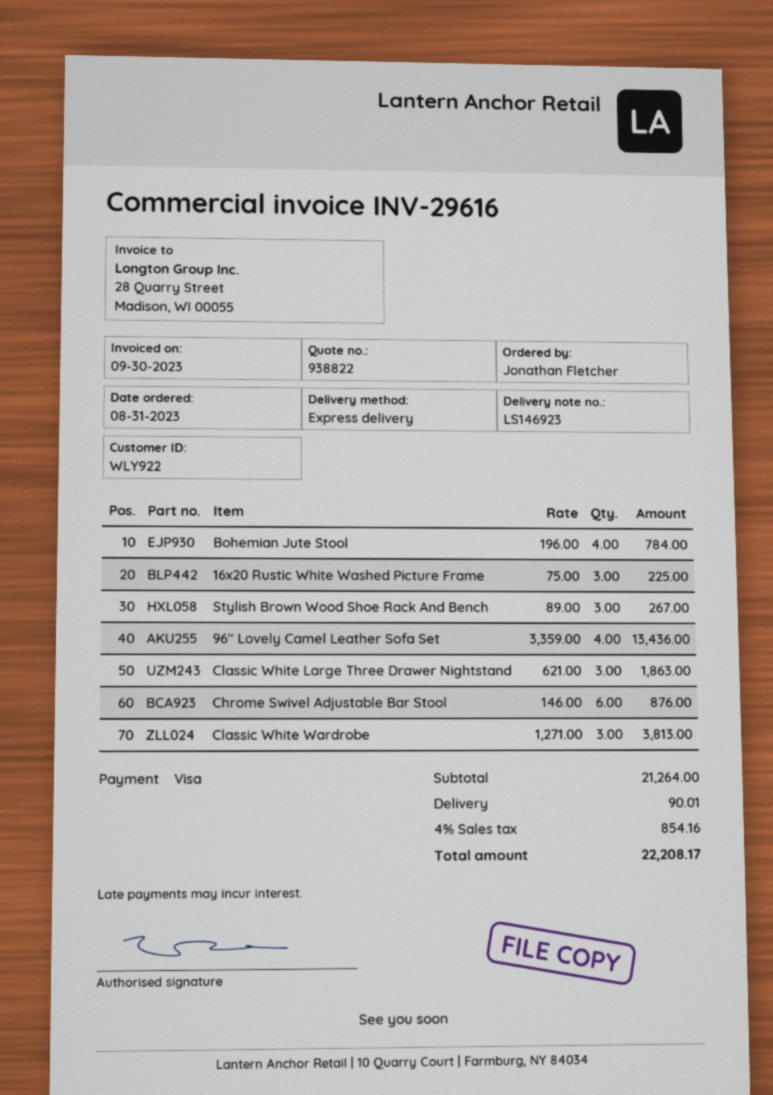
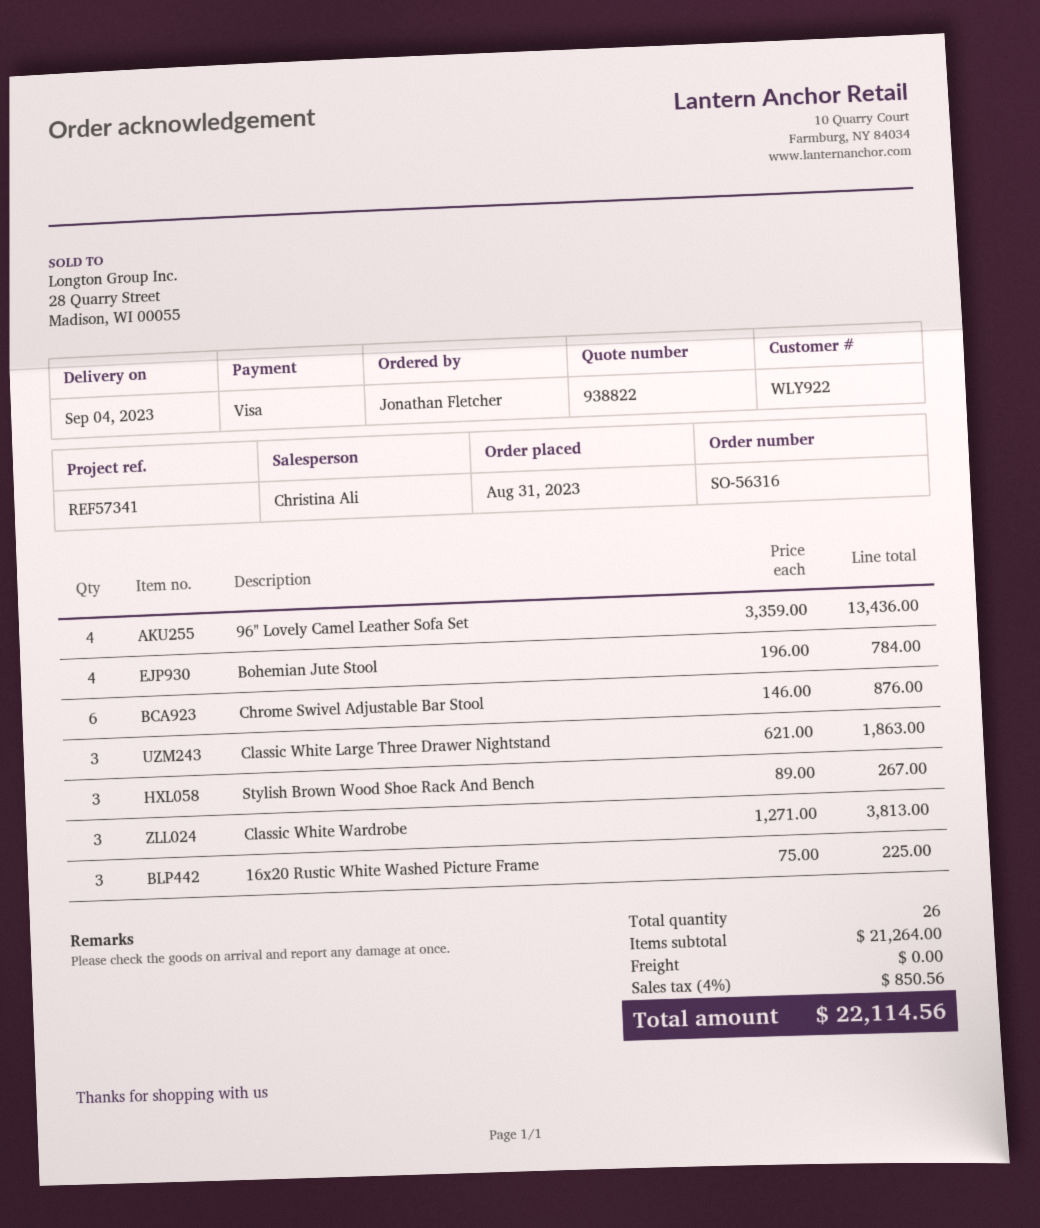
shipping: 90.01 -> 0.00
tax: 4% = 854.16 -> 4% = 850.56
total: 22208.17 -> 22114.56

